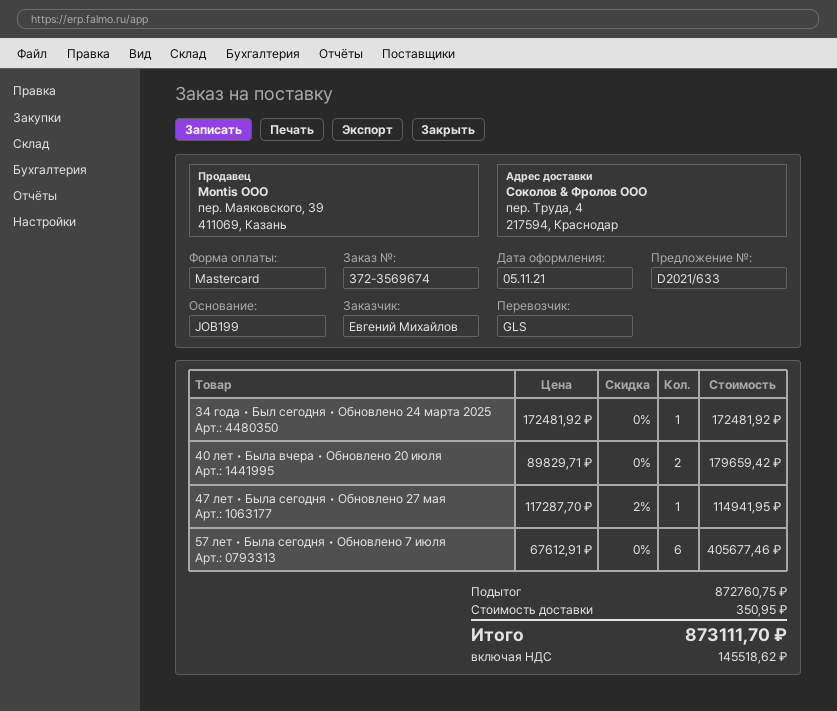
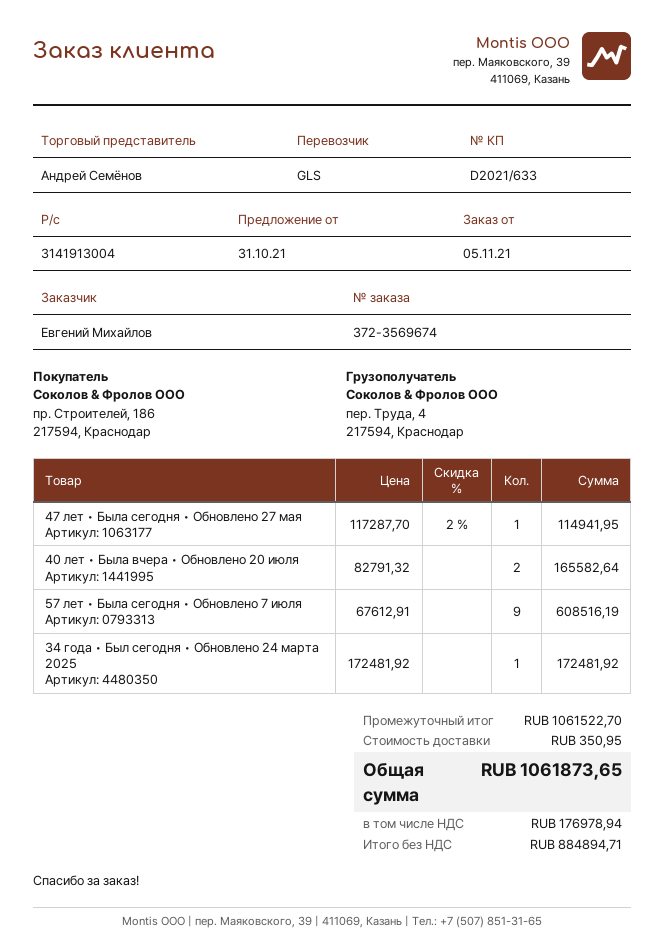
40 лет • Была вчера • Обновлено 20 июля: 2 x 89829.71 = 179659.42 -> 2 x 82791.32 = 165582.64
57 лет • Была сегодня • Обновлено 7 июля: 6 x 67612.91 = 405677.46 -> 9 x 67612.91 = 608516.19
subtotal: 872760.75 -> 1061522.70
tax: 145518.62 -> 176978.94
total: 873111.70 -> 1061873.65

